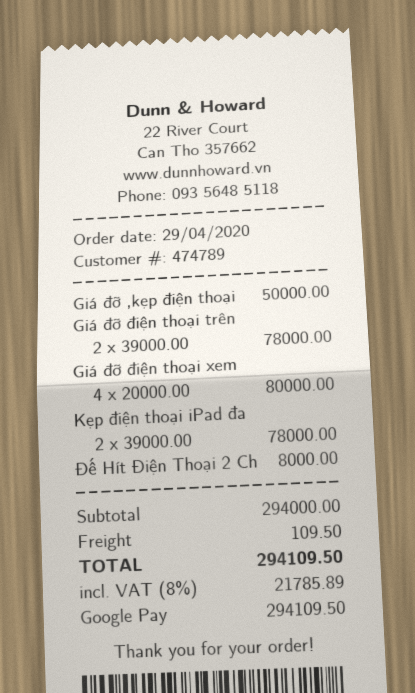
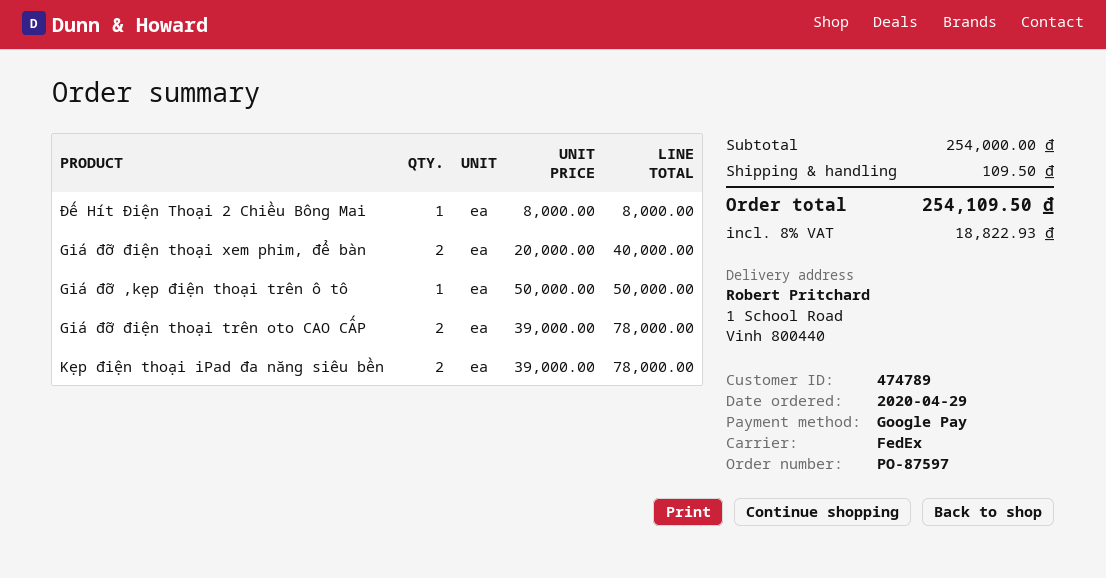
Giá đỡ điện thoại xem: 4 x 20000.00 = 80000.00 -> 2 x 20000.00 = 40000.00
subtotal: 294000.00 -> 254000.00
tax: 8% = 21785.89 -> 8% = 18822.93
total: 294109.50 -> 254109.50

